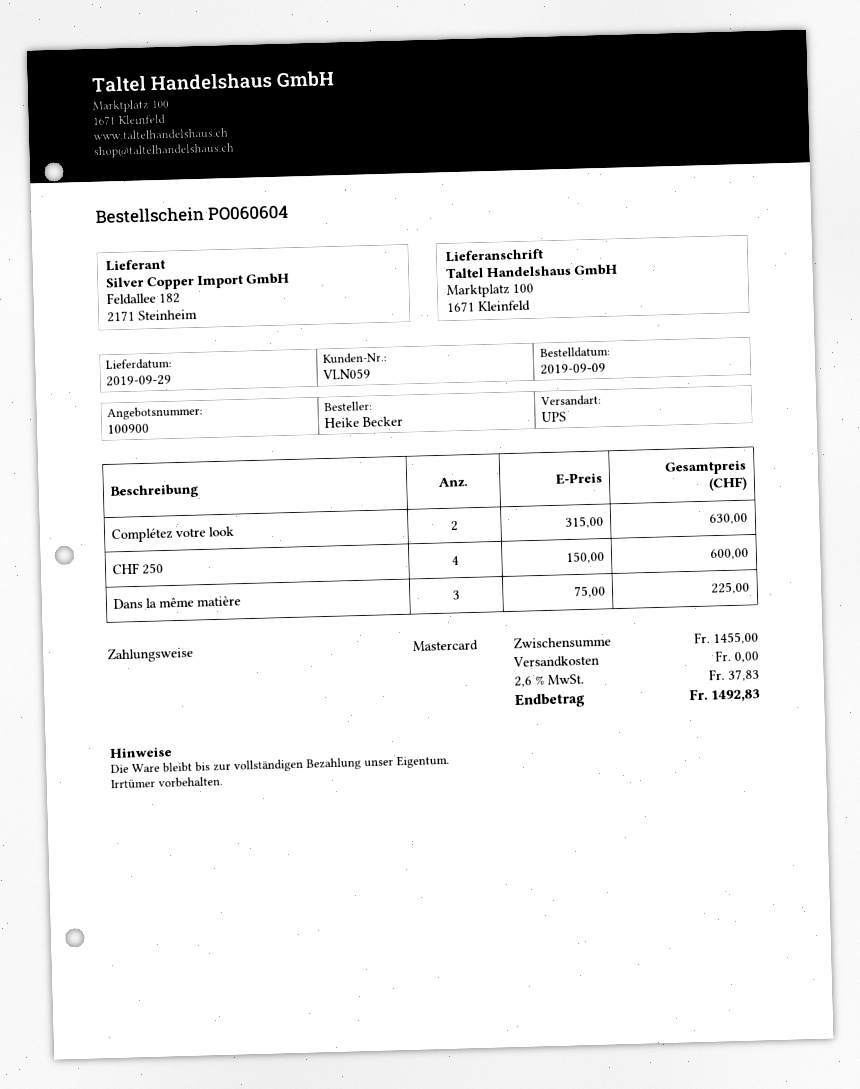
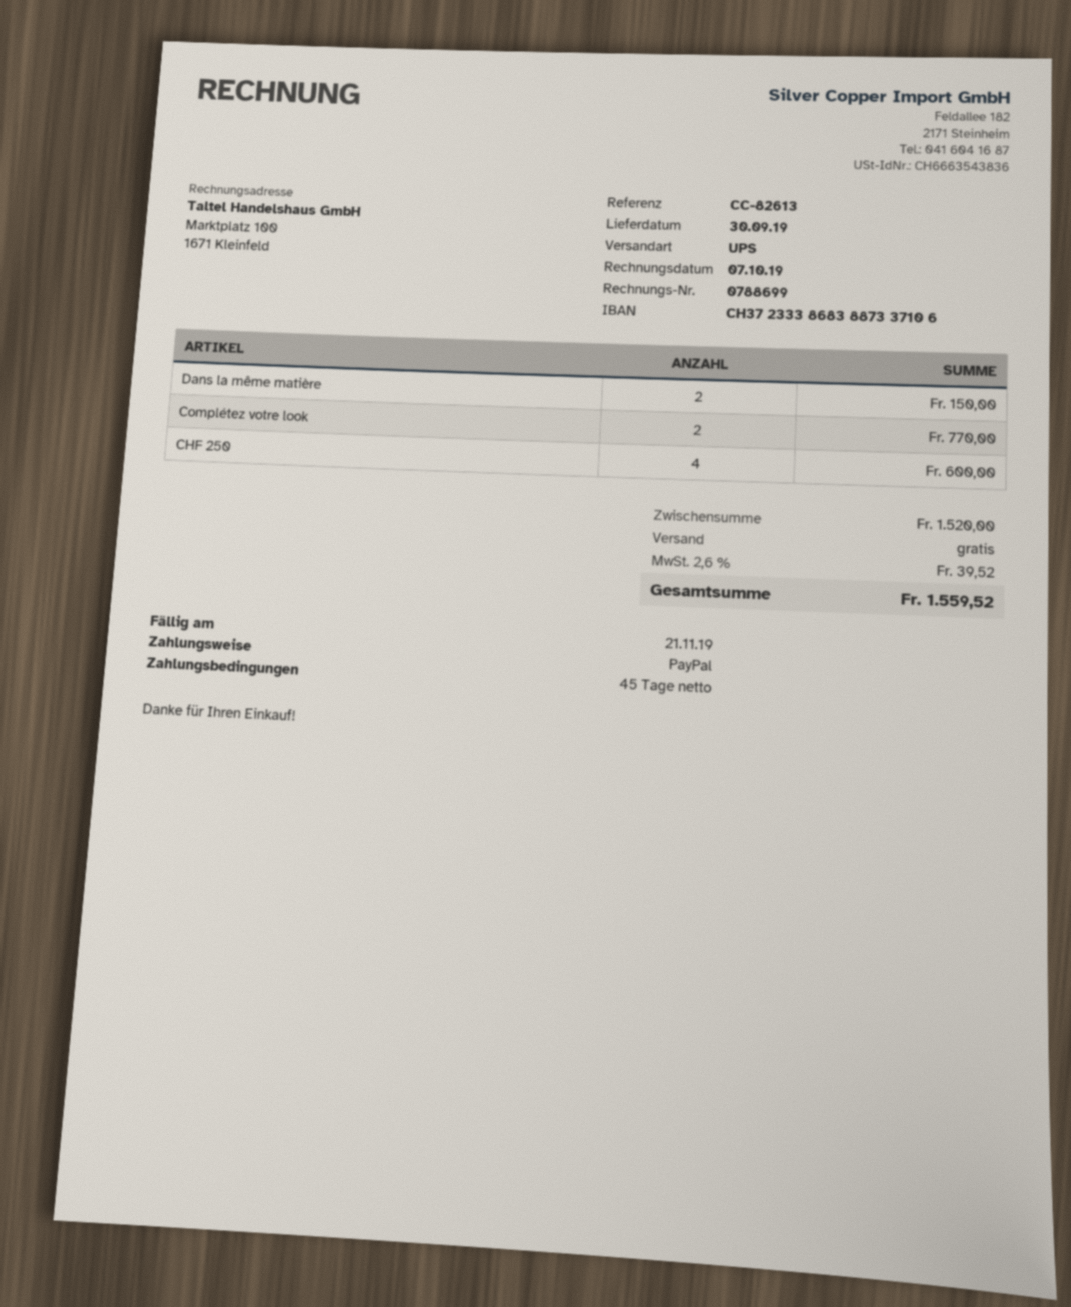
delivery date: 2019-09-29 -> 2019-09-30
payment method: Mastercard -> PayPal
Complétez votre look: 2 for 630.00 -> 2 for 770.00
Dans la même matière: 3 for 225.00 -> 2 for 150.00
subtotal: 1455.00 -> 1520.00
tax: 2.6% = 37.83 -> 2.6% = 39.52
total: 1492.83 -> 1559.52

